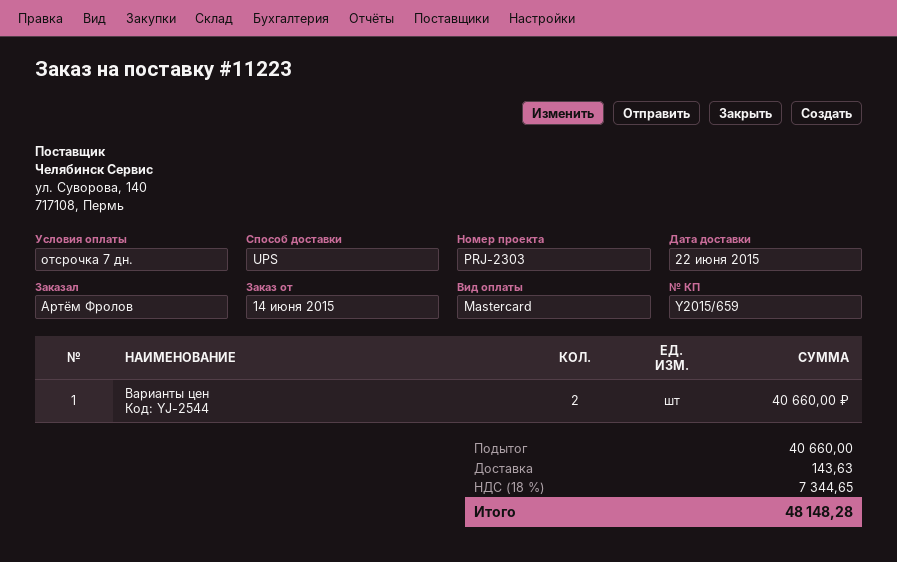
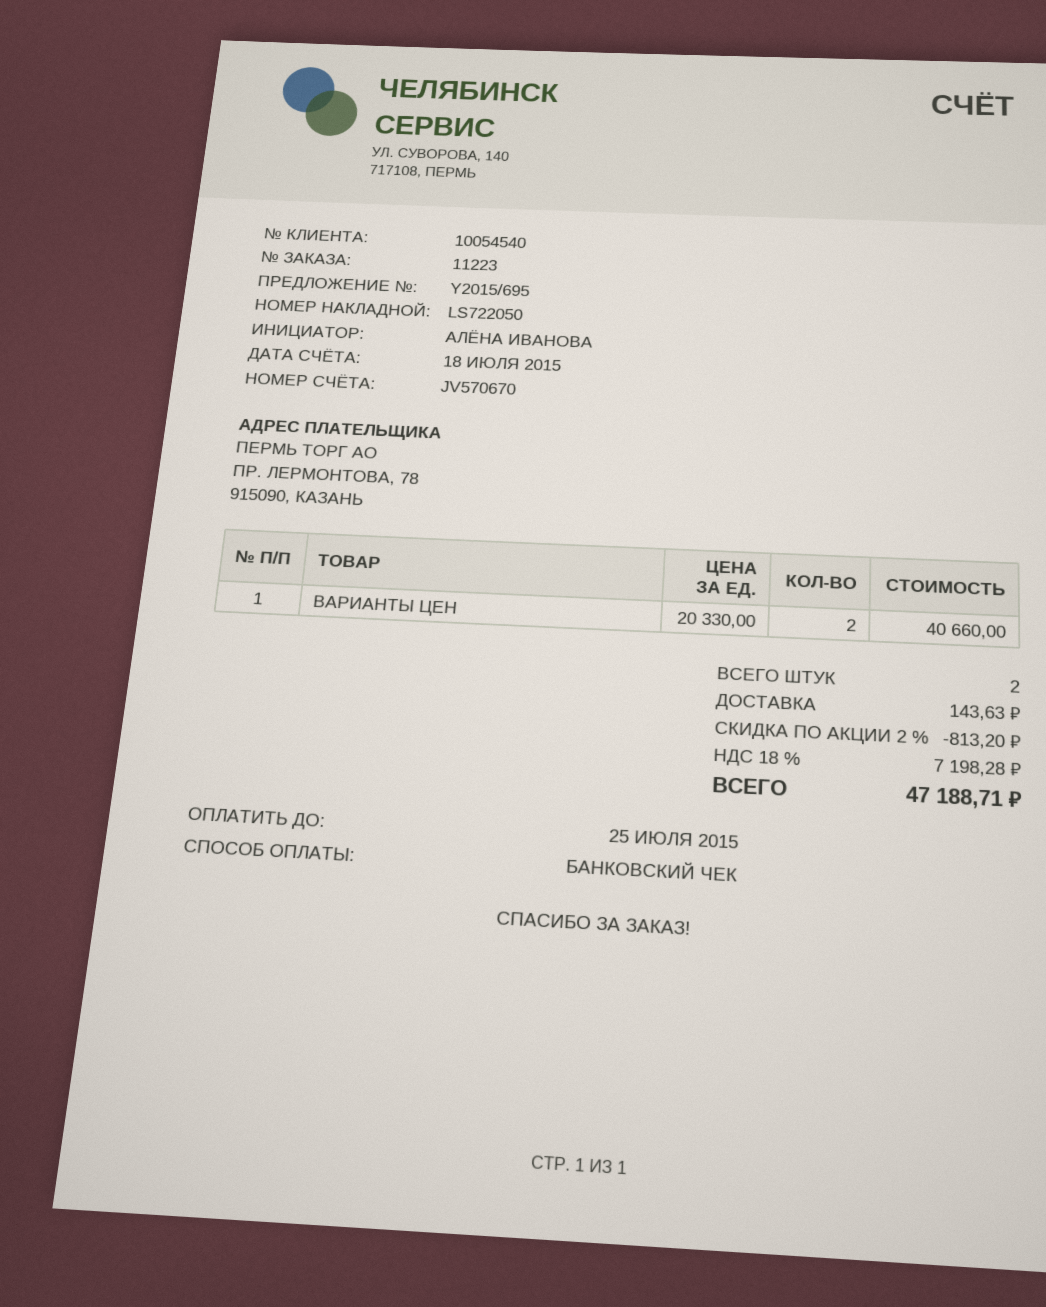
quote number: Y2015/659 -> Y2015/695
ordered by: Артём Фролов -> АЛЁНА ИВАНОВА
payment method: Mastercard -> cheque
discount: none -> 2% = 813.20
tax: 18% = 7344.65 -> 18% = 7198.28
total: 48148.28 -> 47188.71

